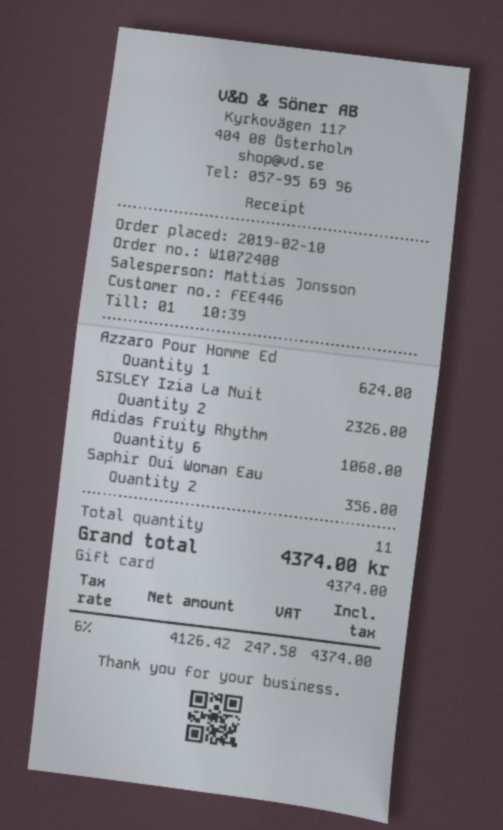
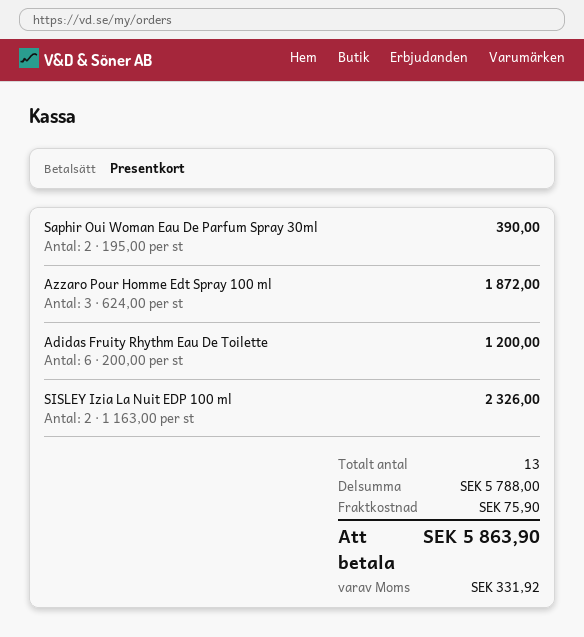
Azzaro Pour Homme Ed: 1 for 624.00 -> 3 for 1872.00
Adidas Fruity Rhythm: 6 for 1068.00 -> 6 for 1200.00
Saphir Oui Woman Eau: 2 for 356.00 -> 2 for 390.00
total quantity: 11 -> 13
shipping: none -> 75.90
tax: 247.58 -> 331.92
total: 4374.00 -> 5863.90

